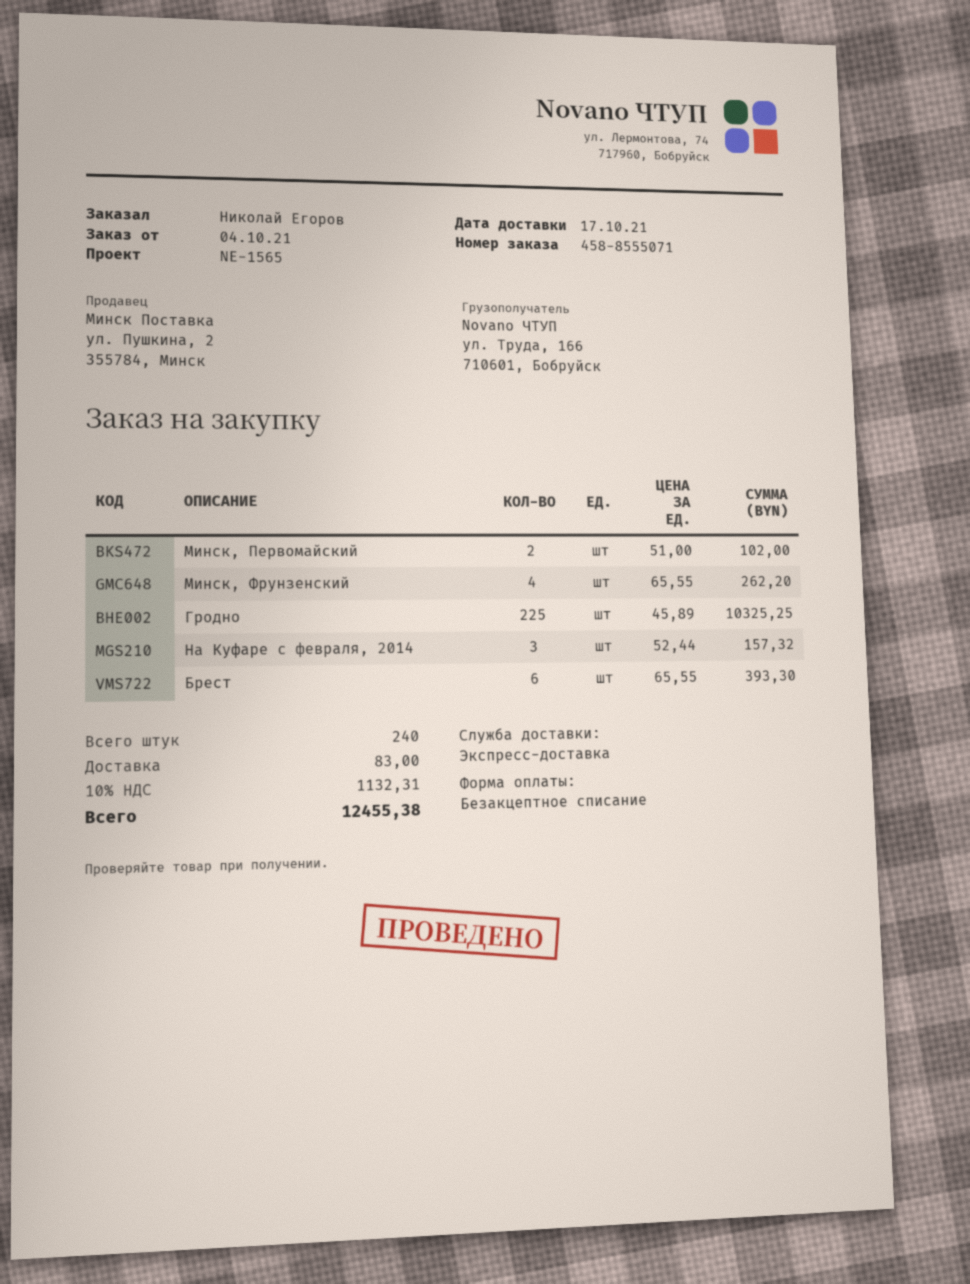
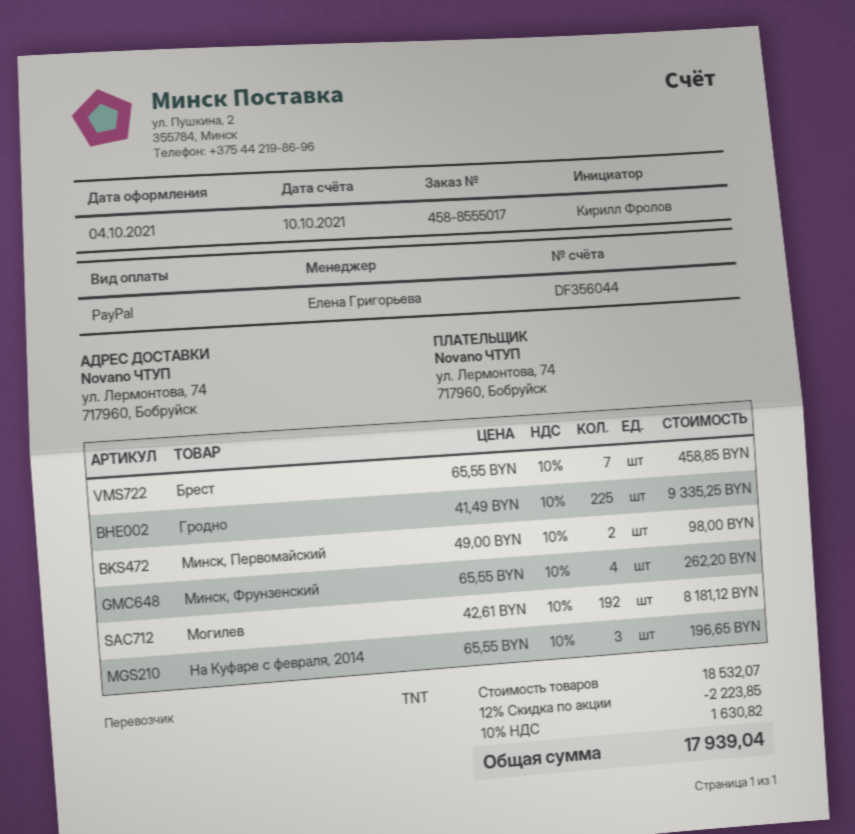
order number: 458-8555071 -> 458-8555017
ordered by: Николай Егоров -> Кирилл Фролов
payment method: direct debit -> PayPal
shipping method: express -> TNT
ship to: ул. Труда, 166, 710601, Бобруйск -> ул. Лермонтова, 74, 717960, Бобруйск
Минск, Первомайский: 2 x 51.00 = 102.00 -> 2 x 49.00 = 98.00
Гродно: 225 x 45.89 = 10325.25 -> 225 x 41.49 = 9335.25
На Куфаре с февраля, 2014: 3 x 52.44 = 157.32 -> 3 x 65.55 = 196.65
Брест: 6 x 65.55 = 393.30 -> 7 x 65.55 = 458.85
Могилев: none -> 192 x 42.61 = 8181.12
discount: none -> 12% = 2223.85
shipping: 83.00 -> none
tax: 10% = 1132.31 -> 10% = 1630.82
total: 12455.38 -> 17939.04

